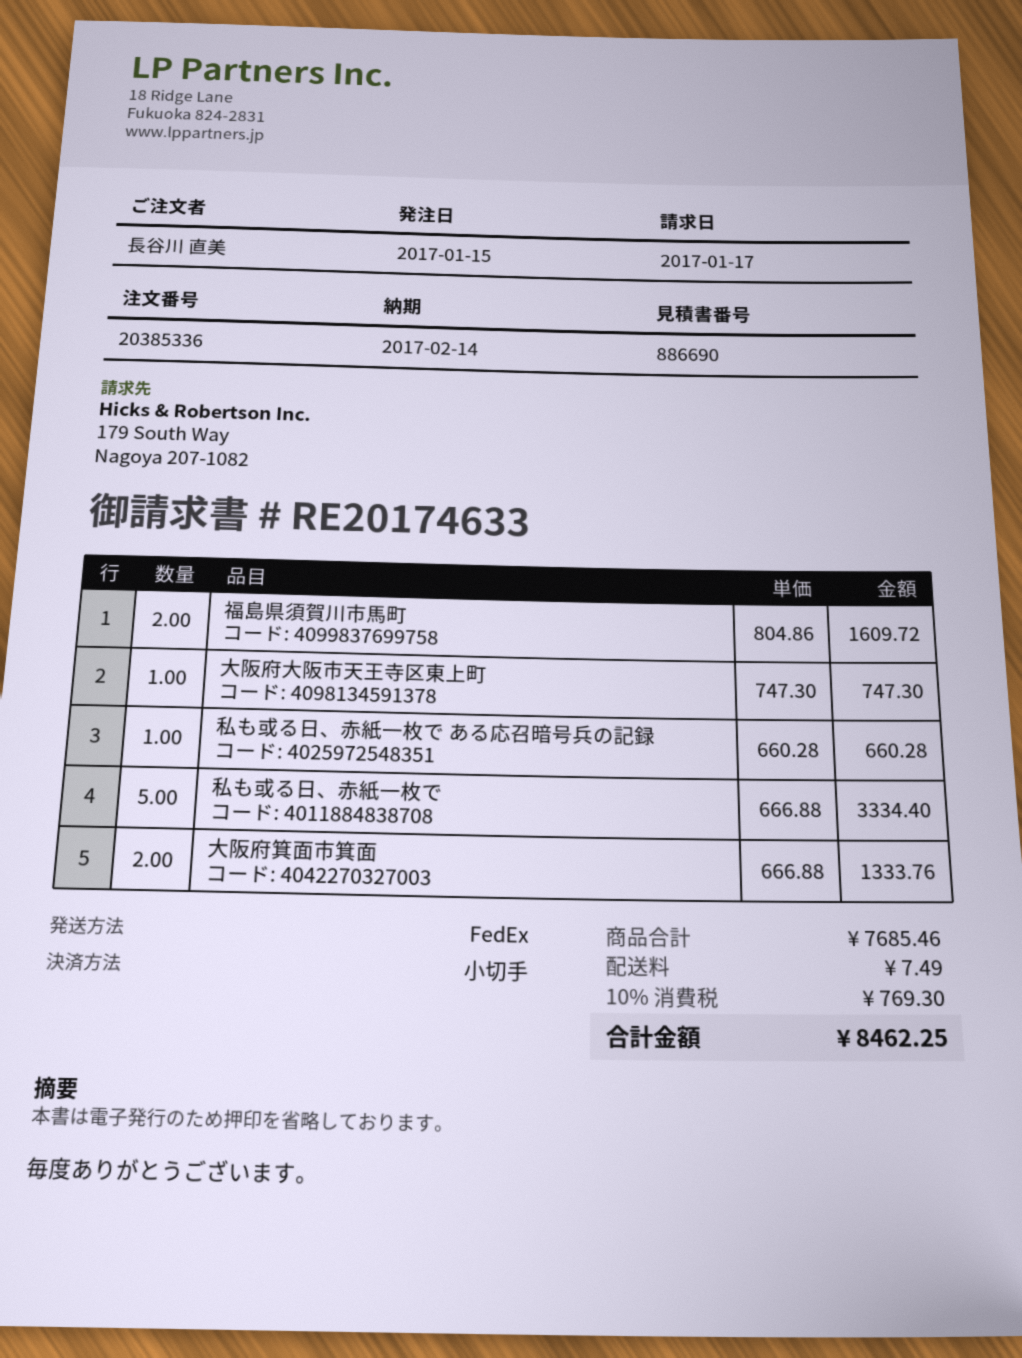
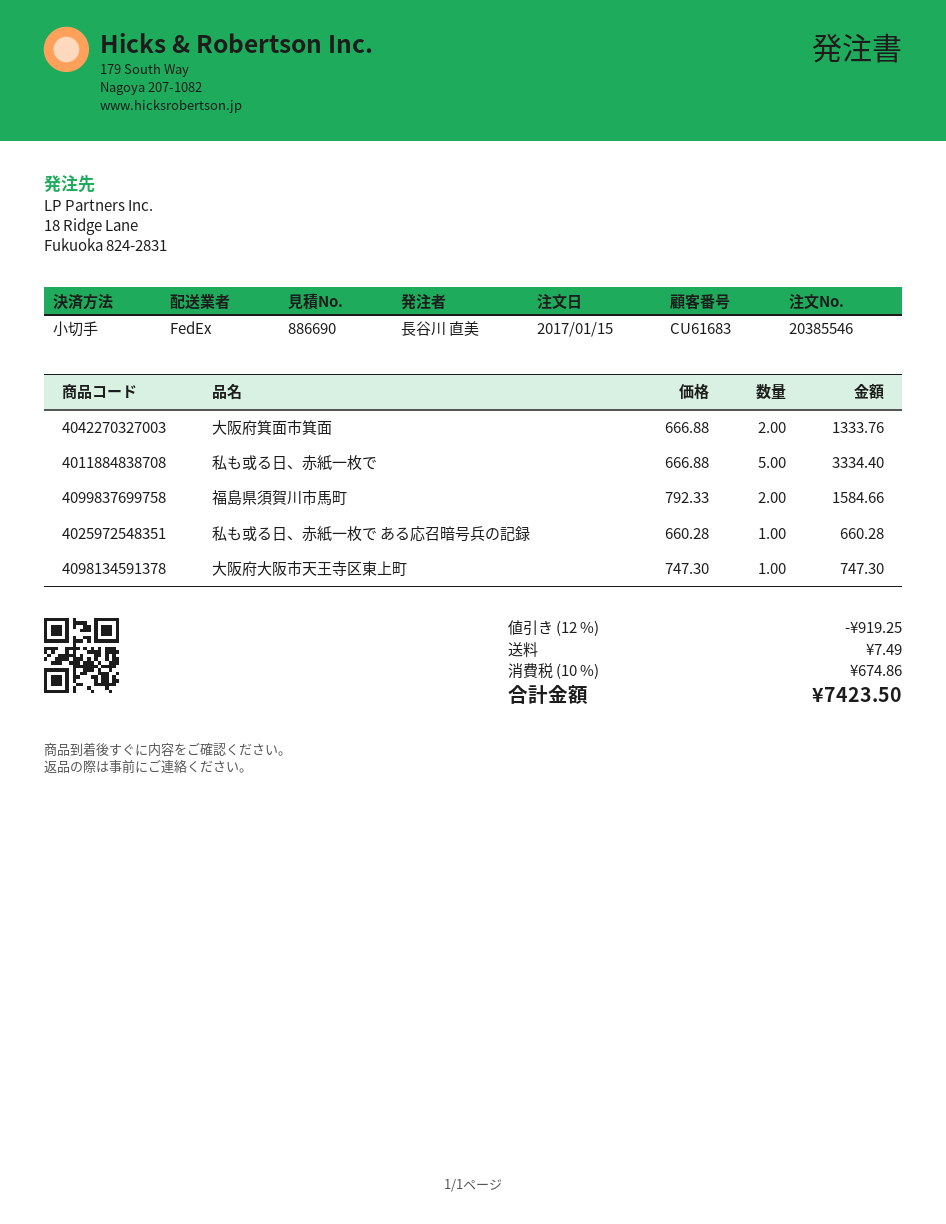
order number: 20385336 -> 20385546
福島県須賀川市馬町: 2 x 804.86 = 1609.72 -> 2 x 792.33 = 1584.66
discount: none -> 12% = 919.25
tax: 10% = 769.30 -> 10% = 674.86
total: 8462.25 -> 7423.50

